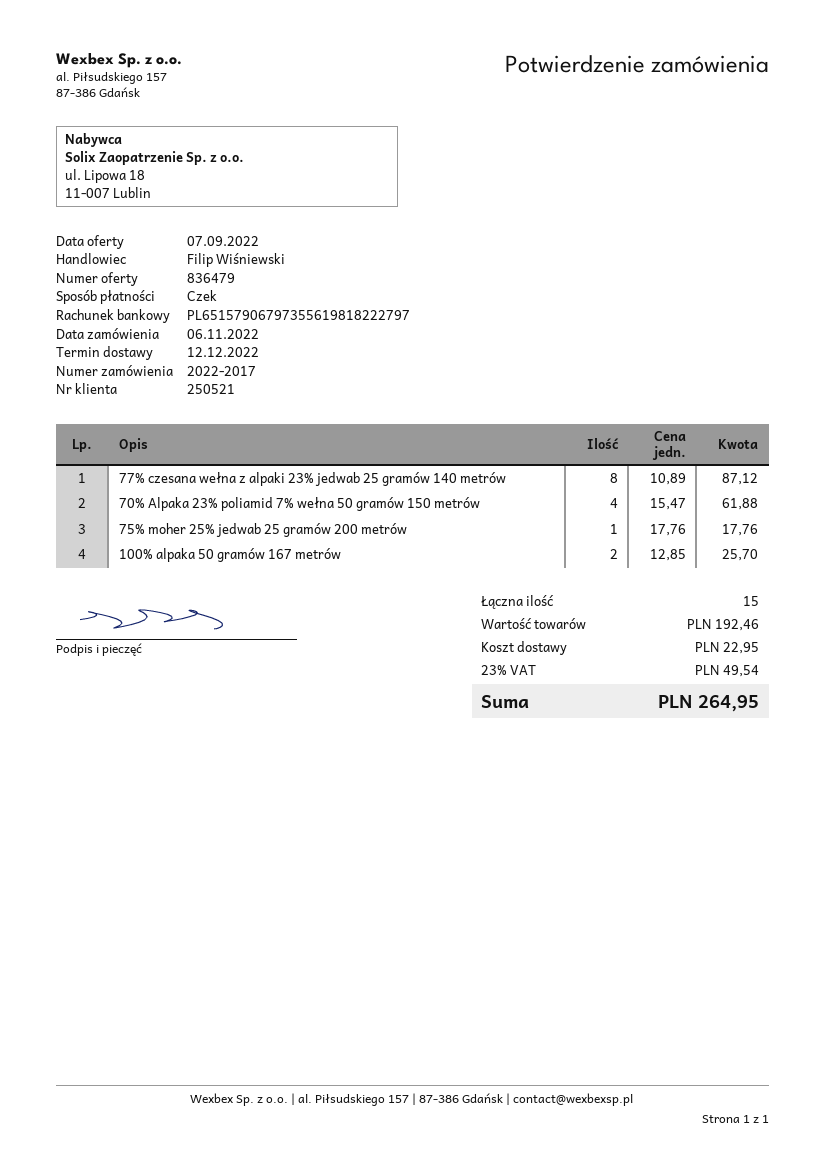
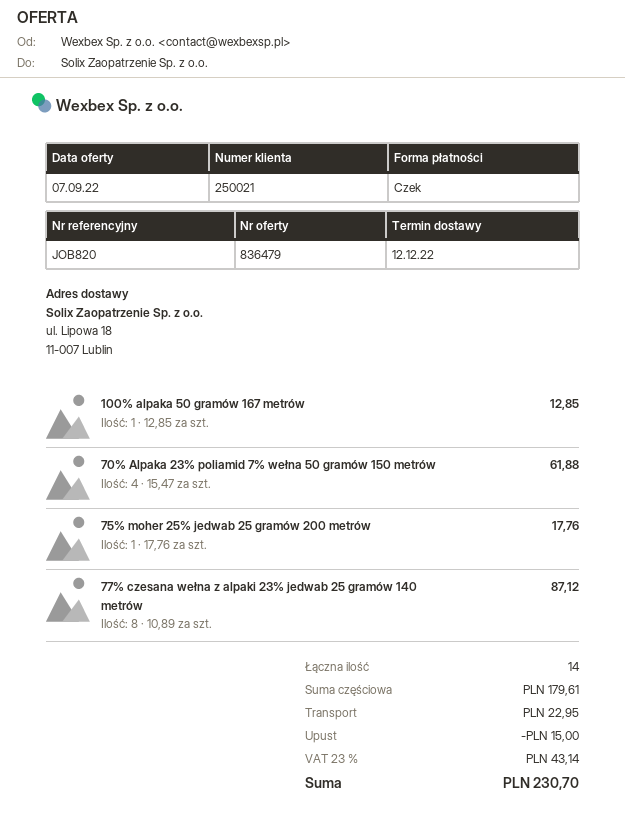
customer number: 250521 -> 250021
100% alpaka 50 gramów 167 metrów: 2 x 12.85 = 25.70 -> 1 x 12.85 = 12.85
total quantity: 15 -> 14
subtotal: 192.46 -> 179.61
discount: none -> 15.00
tax: 23% = 49.54 -> 23% = 43.14
total: 264.95 -> 230.70

